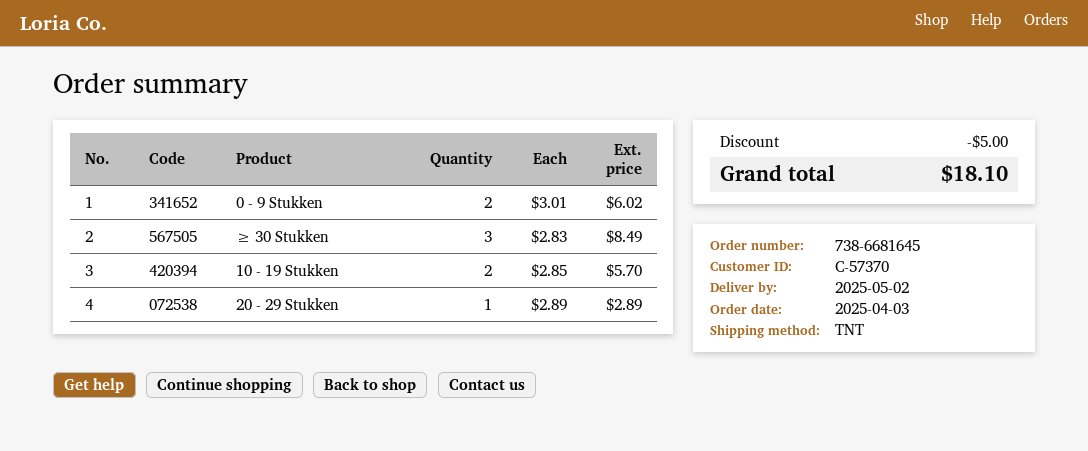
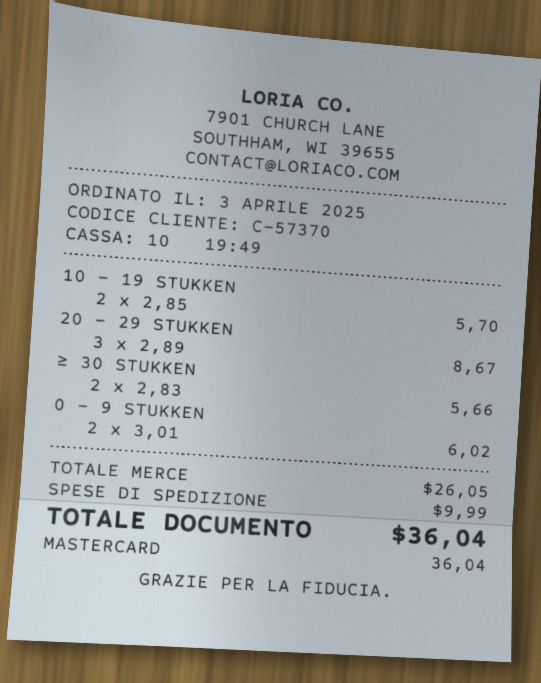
≥ 30 Stukken: 3 x 2.83 = 8.49 -> 2 x 2.83 = 5.66
20 - 29 Stukken: 1 x 2.89 = 2.89 -> 3 x 2.89 = 8.67
discount: 5.00 -> none
shipping: none -> 9.99
total: 18.10 -> 36.04

